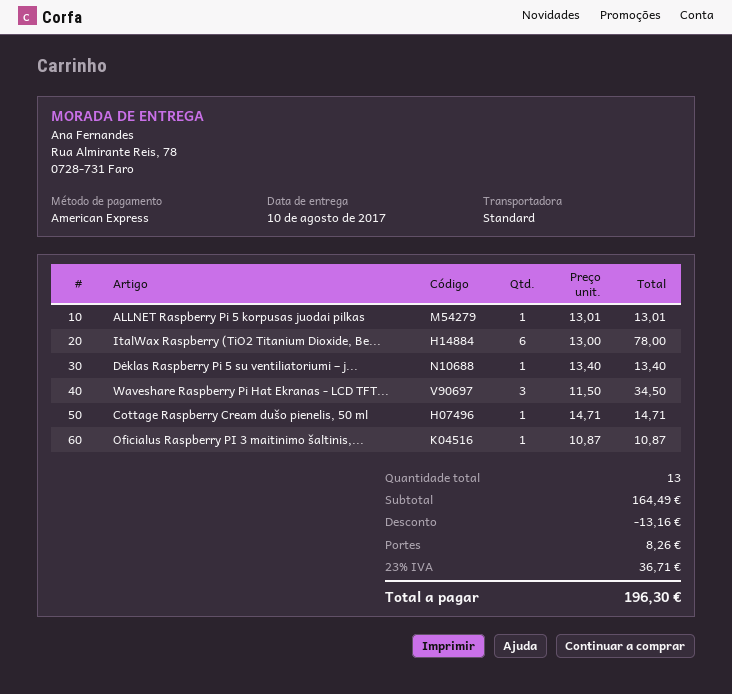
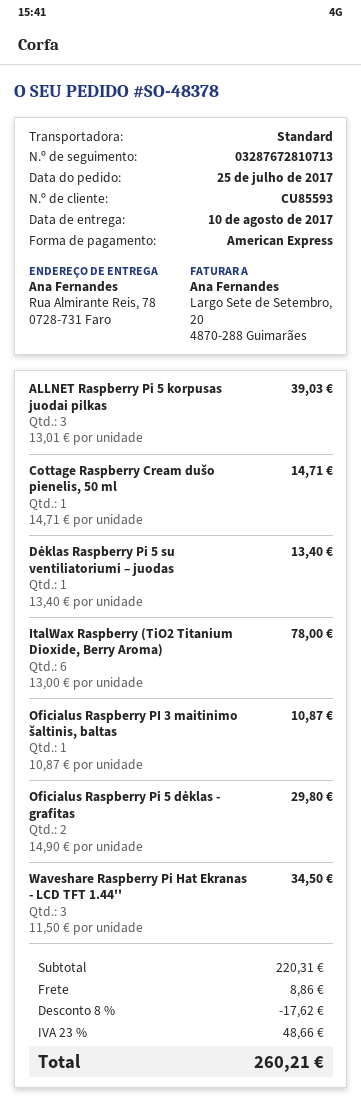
ALLNET Raspberry Pi 5 korpusas juodai pilkas: 1 x 13.01 = 13.01 -> 3 x 13.01 = 39.03
Oficialus Raspberry Pi 5 dėklas - grafitas: none -> 2 x 14.90 = 29.80
subtotal: 164.49 -> 220.31
discount: 13.16 -> 17.62
shipping: 8.26 -> 8.86
tax: 23% = 36.71 -> 23% = 48.66
total: 196.30 -> 260.21

